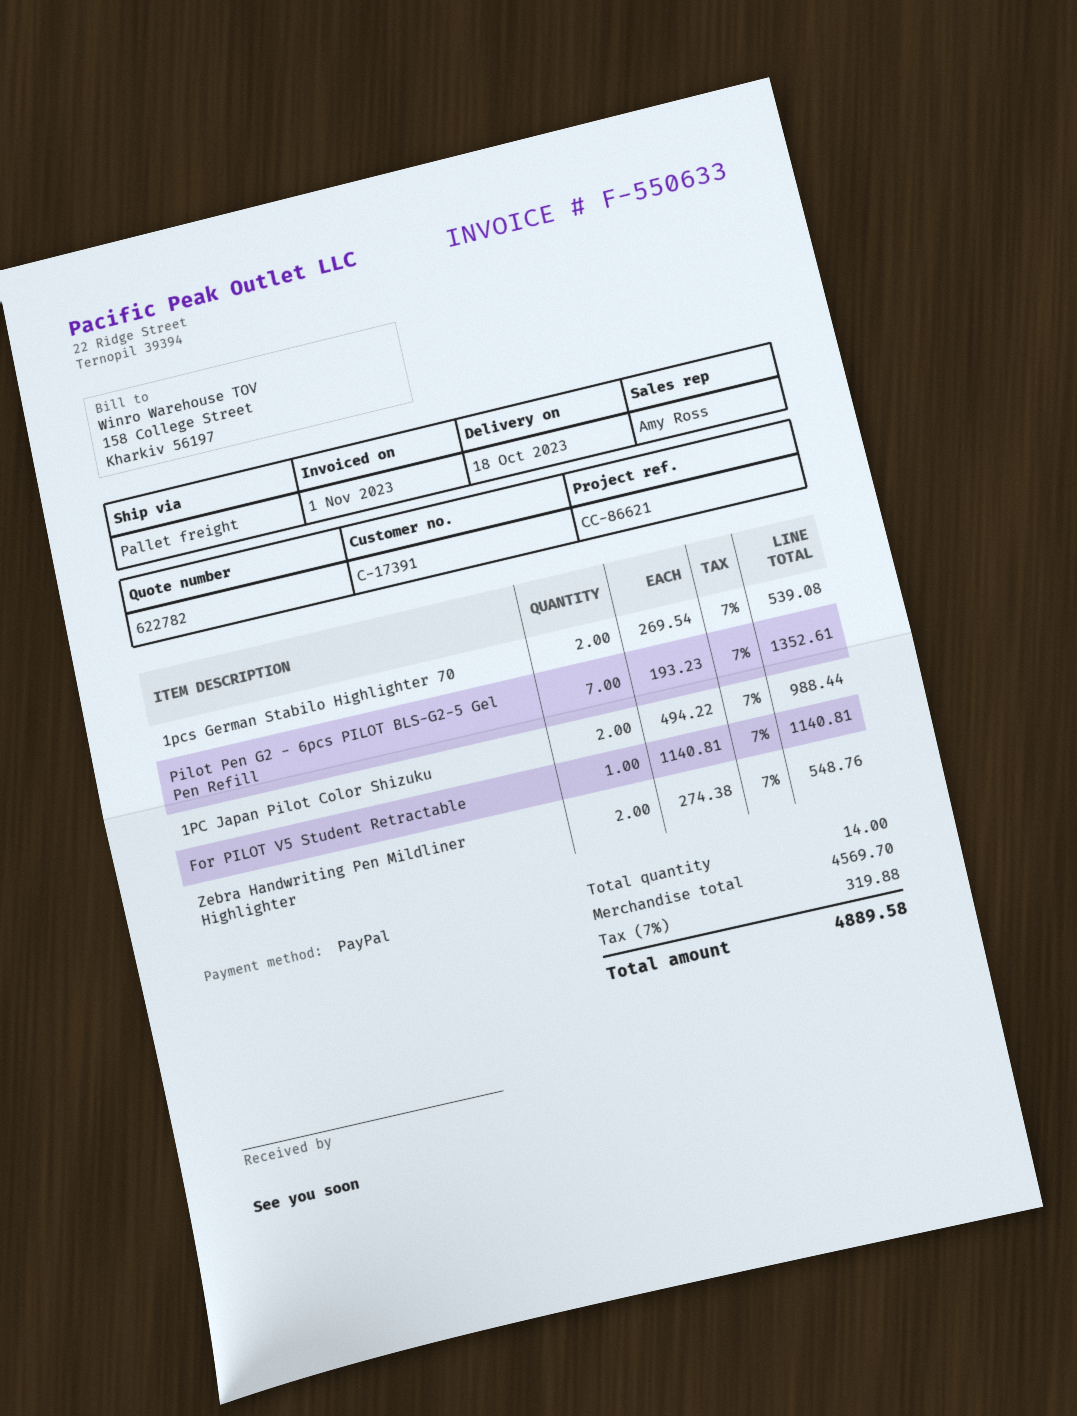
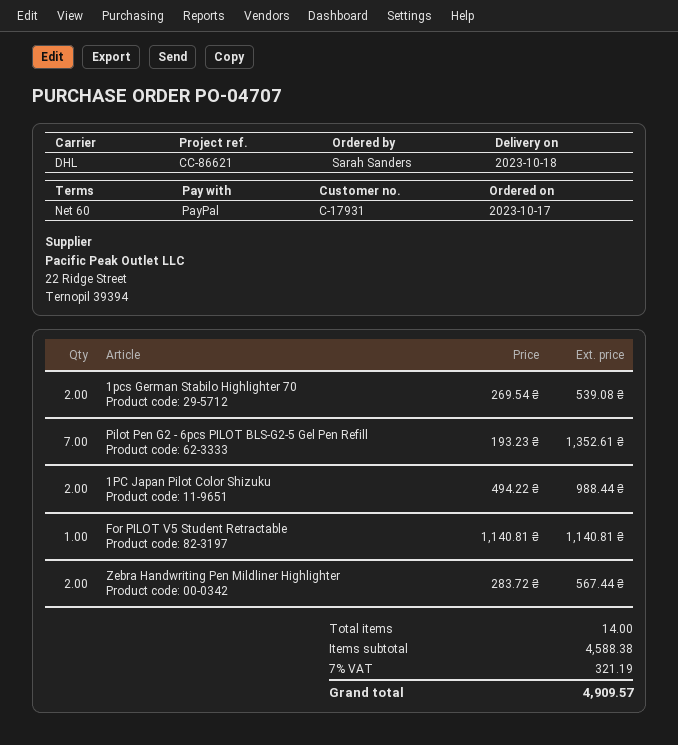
customer number: C-17391 -> C-17931
shipping method: pallet freight -> DHL
Zebra Handwriting Pen Mildliner Highlighter: 2 x 274.38 = 548.76 -> 2 x 283.72 = 567.44
subtotal: 4569.70 -> 4588.38
tax: 7% = 319.88 -> 7% = 321.19
total: 4889.58 -> 4909.57

